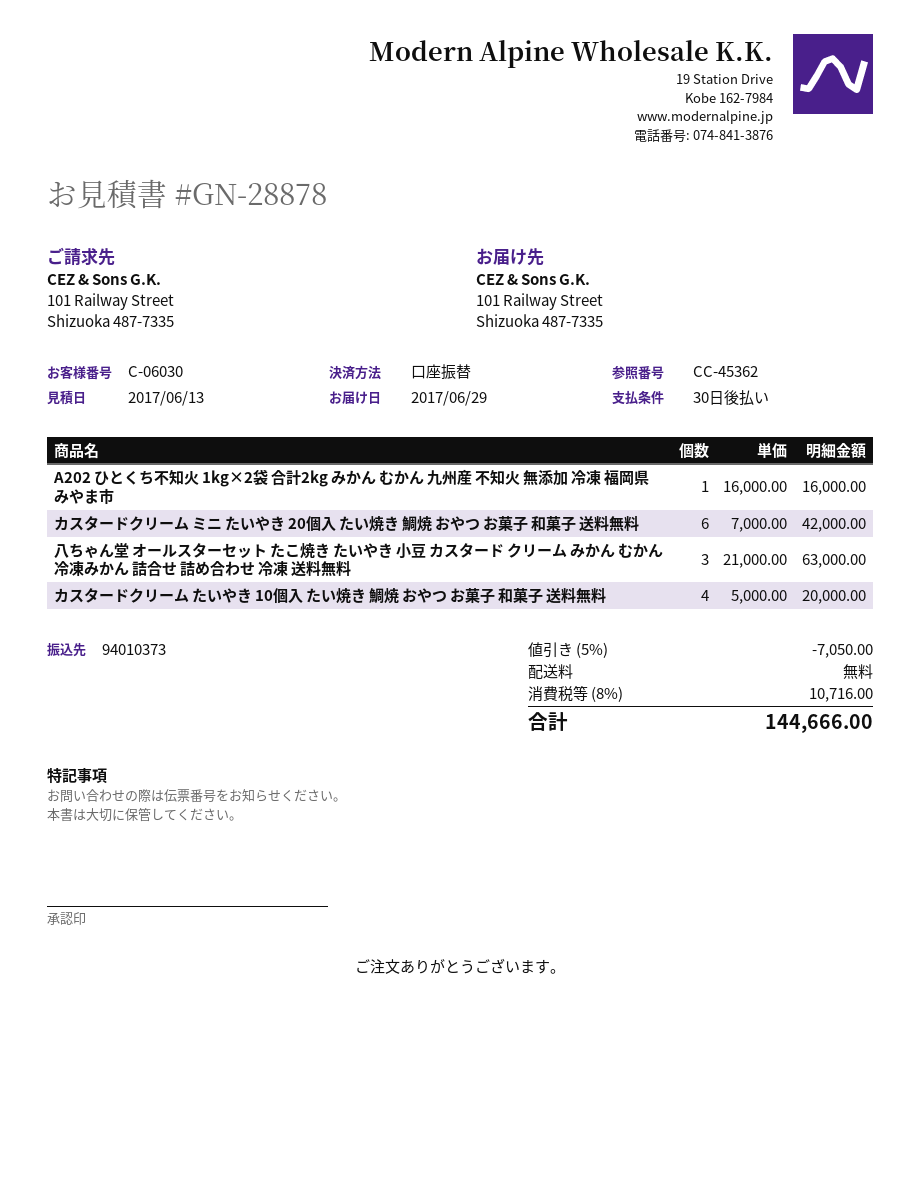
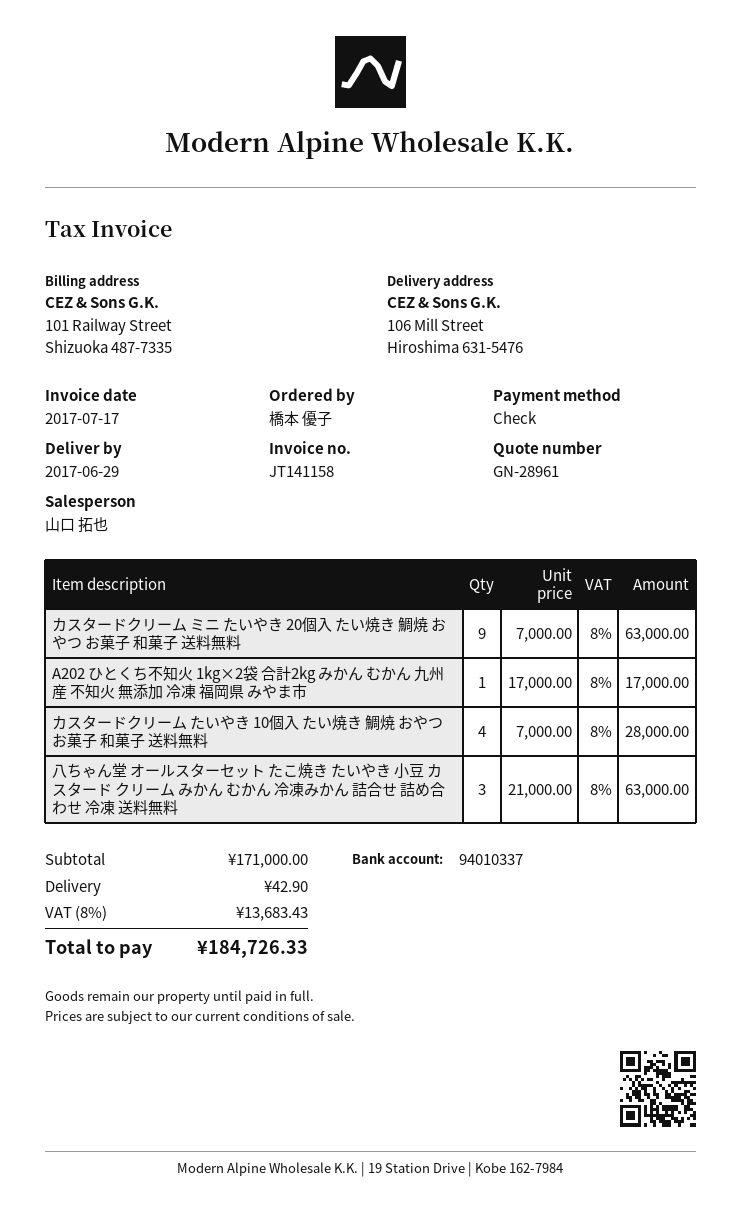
quote number: GN-28878 -> GN-28961
payment method: direct debit -> cheque
bank account: 94010373 -> 94010337
ship to: 101 Railway Street, Shizuoka 487-7335 -> 106 Mill Street, Hiroshima 631-5476
A202 ひとくち不知火 1kg×2袋 合計2kg みかん むかん 九州産 不知火 無添加 冷凍 福岡県 みやま市: 1 x 16000.00 = 16000.00 -> 1 x 17000.00 = 17000.00
カスタードクリーム ミニ たいやき 20個入 たい焼き 鯛焼 おやつ お菓子 和菓子 送料無料: 6 x 7000.00 = 42000.00 -> 9 x 7000.00 = 63000.00
カスタードクリーム たいやき 10個入 たい焼き 鯛焼 おやつ お菓子 和菓子 送料無料: 4 x 5000.00 = 20000.00 -> 4 x 7000.00 = 28000.00
discount: 5% = 7050.00 -> none
shipping: 0.00 -> 42.90
tax: 8% = 10716.00 -> 8% = 13683.43
total: 144666.00 -> 184726.33

